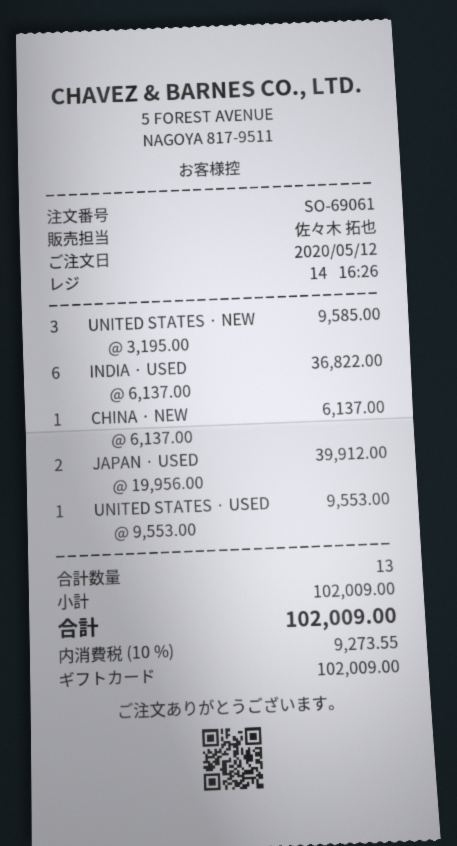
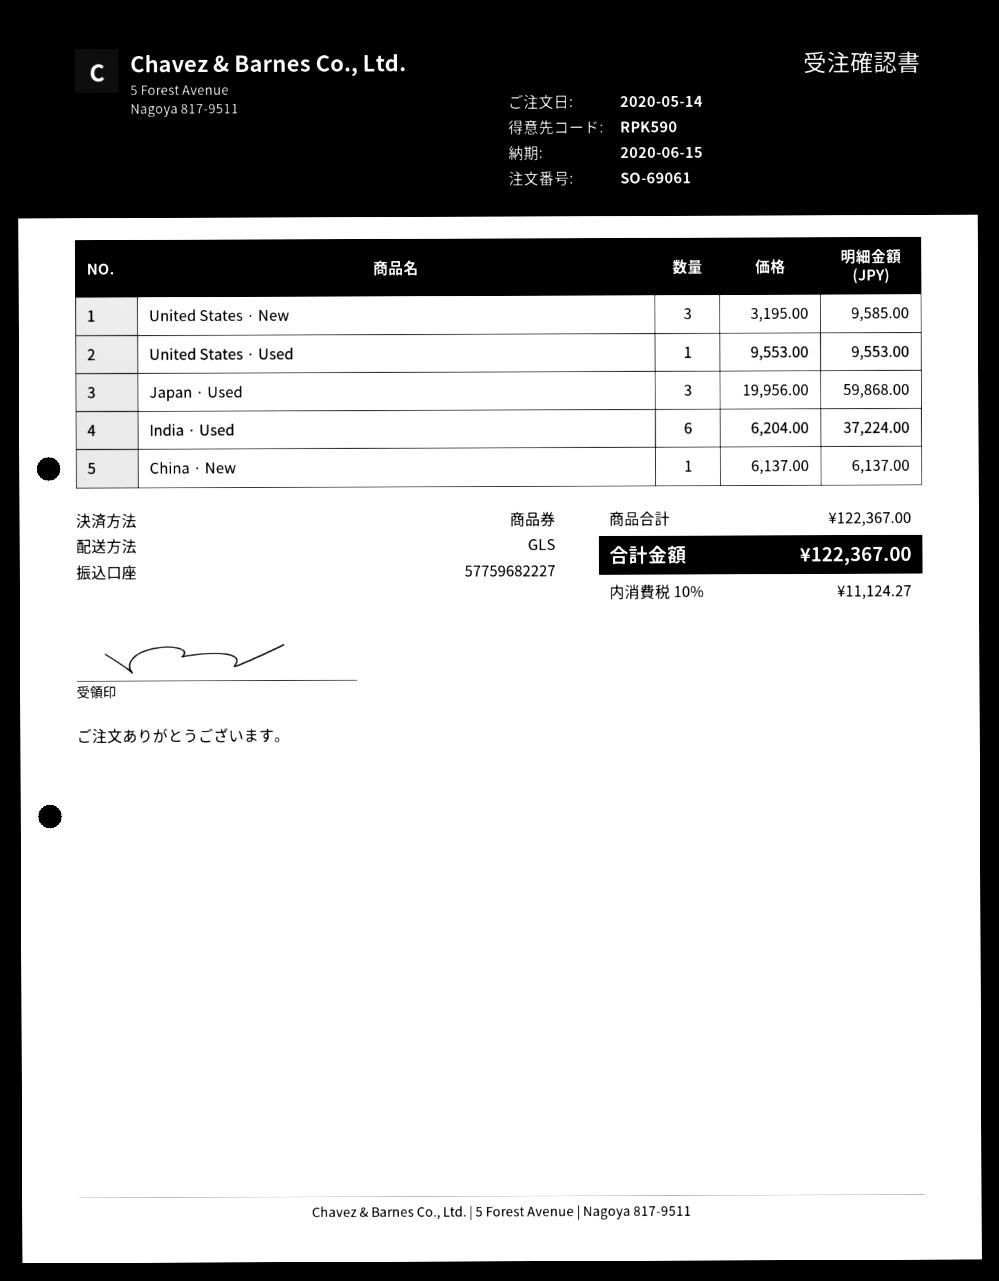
order date: 2020-05-12 -> 2020-05-14
INDIA · USED: 6 x 6137.00 = 36822.00 -> 6 x 6204.00 = 37224.00
JAPAN · USED: 2 x 19956.00 = 39912.00 -> 3 x 19956.00 = 59868.00
subtotal: 102009.00 -> 122367.00
tax: 10% = 9273.55 -> 10% = 11124.27
total: 102009.00 -> 122367.00

